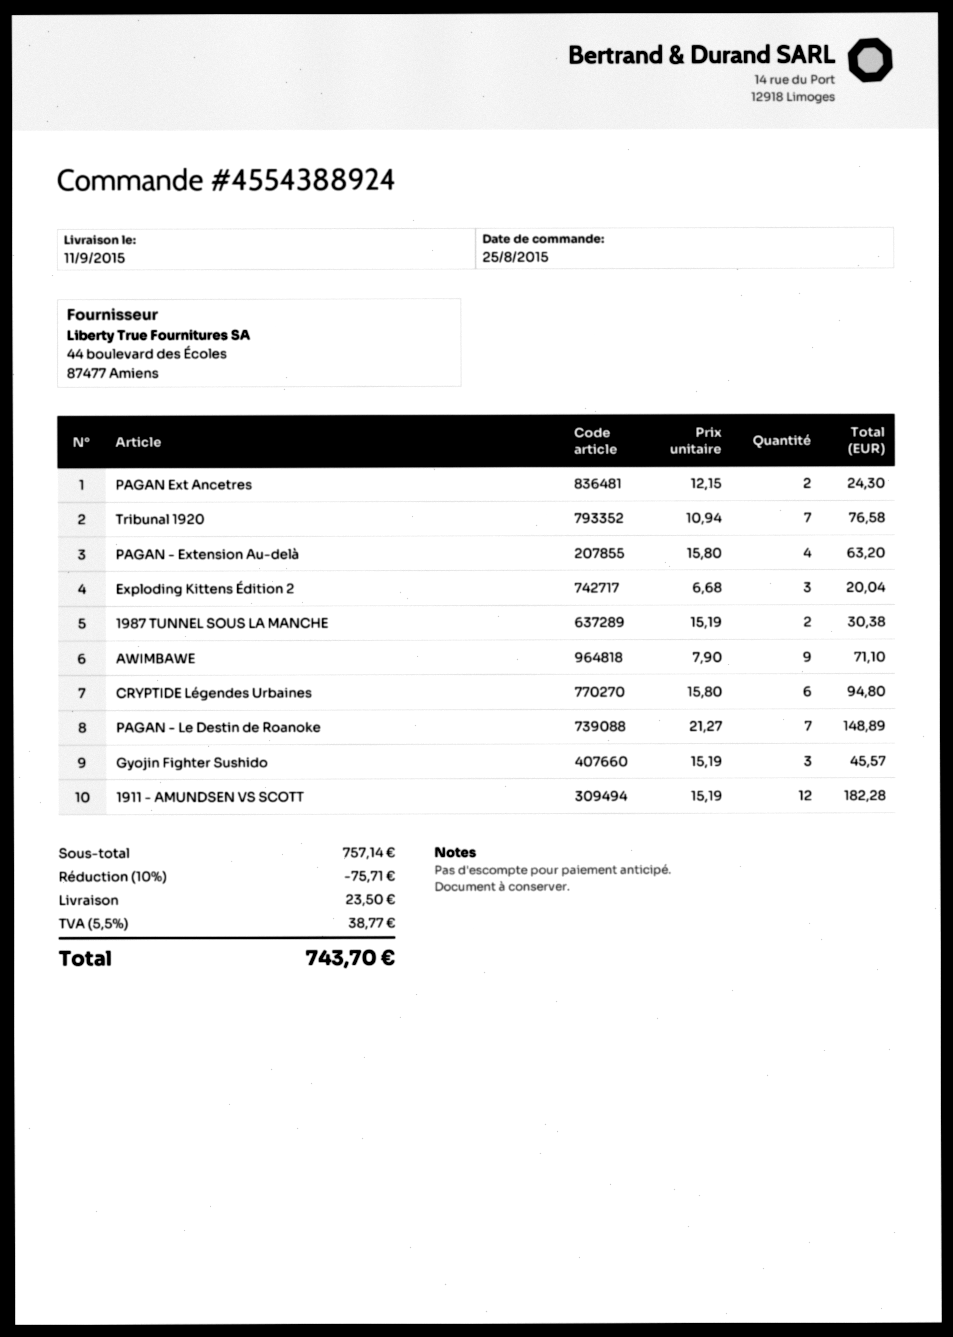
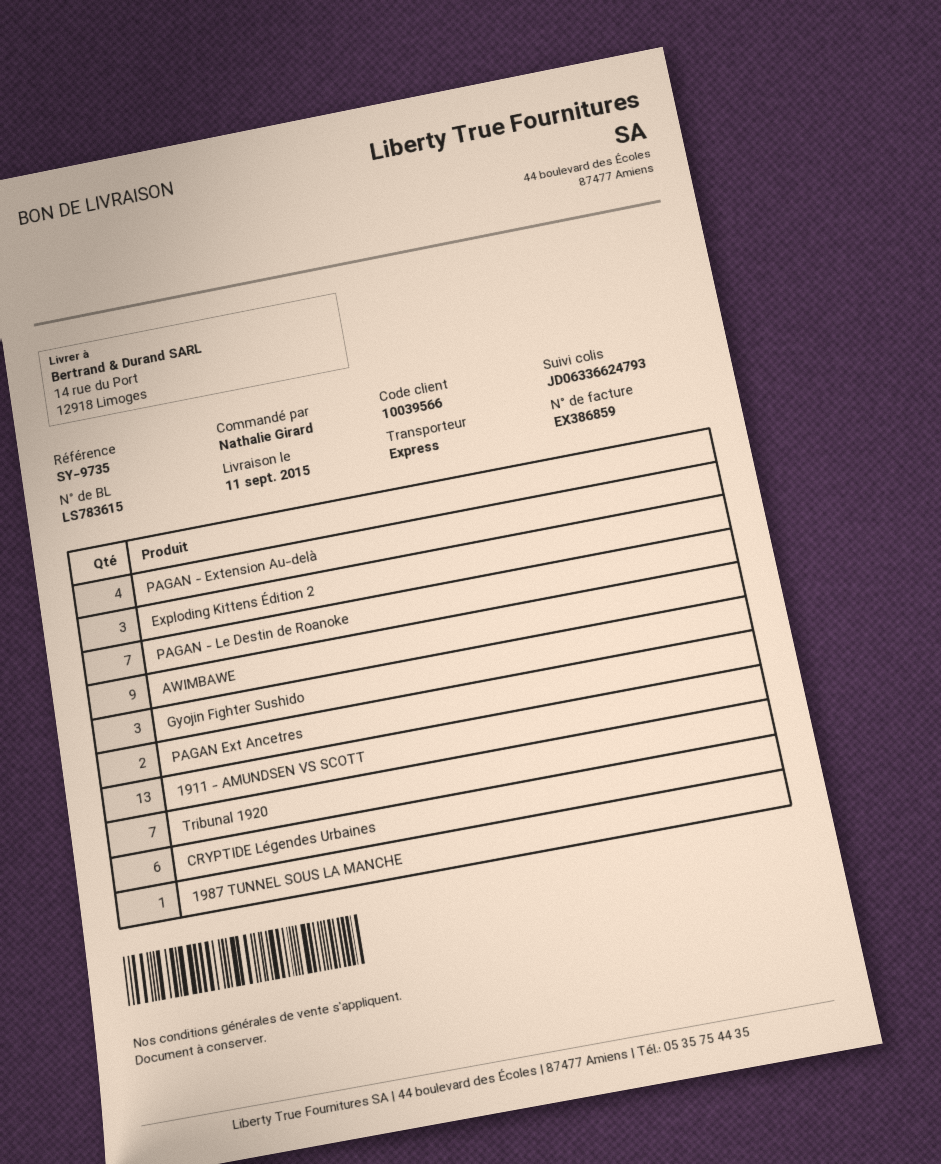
1987 TUNNEL SOUS LA MANCHE: 2 -> 1
1911 - AMUNDSEN VS SCOTT: 12 -> 13

